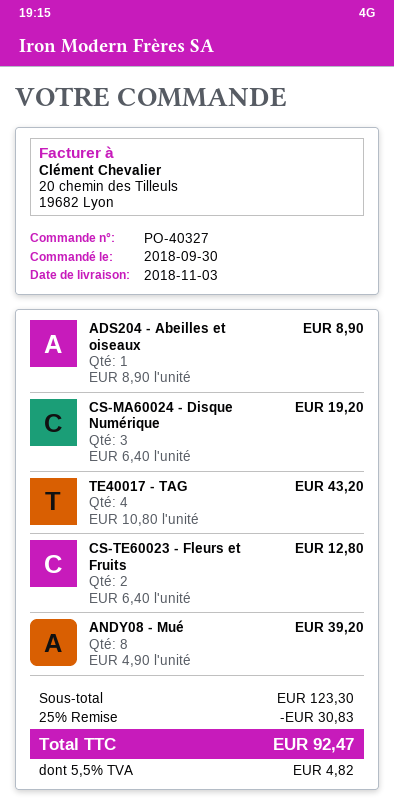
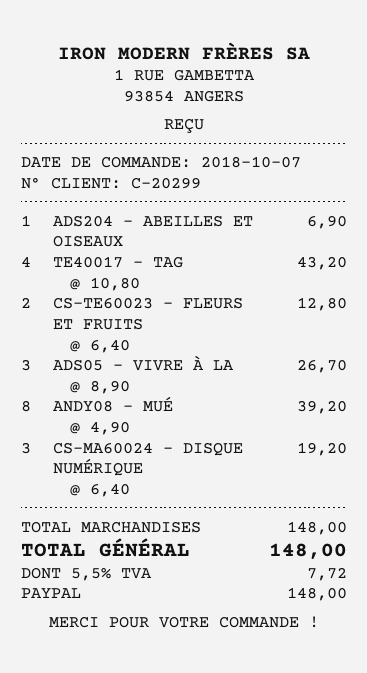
order date: 2018-09-30 -> 2018-10-07
ADS204 - Abeilles et oiseaux: 1 x 8.90 = 8.90 -> 1 x 6.90 = 6.90
ADS05 - VIVRE À LA: none -> 3 x 8.90 = 26.70
subtotal: 123.30 -> 148.00
discount: 25% = 30.83 -> none
tax: 5.5% = 4.82 -> 5.5% = 7.72
total: 92.47 -> 148.00

